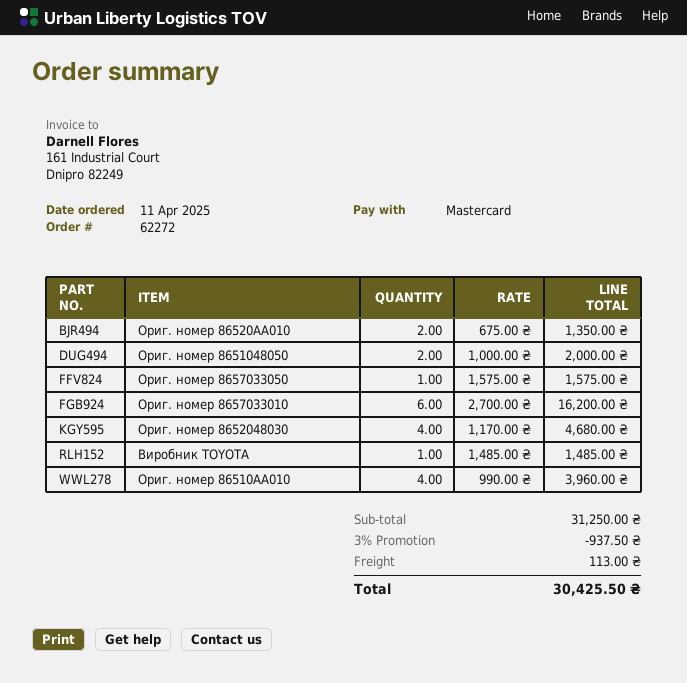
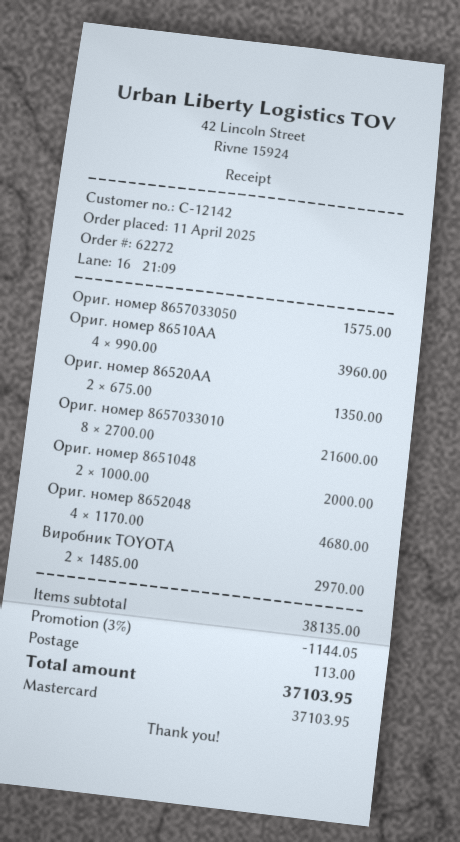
Ориг. номер 8657033010: 6 x 2700.00 = 16200.00 -> 8 x 2700.00 = 21600.00
Виробник TOYOTA: 1 x 1485.00 = 1485.00 -> 2 x 1485.00 = 2970.00
subtotal: 31250.00 -> 38135.00
discount: 3% = 937.50 -> 3% = 1144.05
total: 30425.50 -> 37103.95

